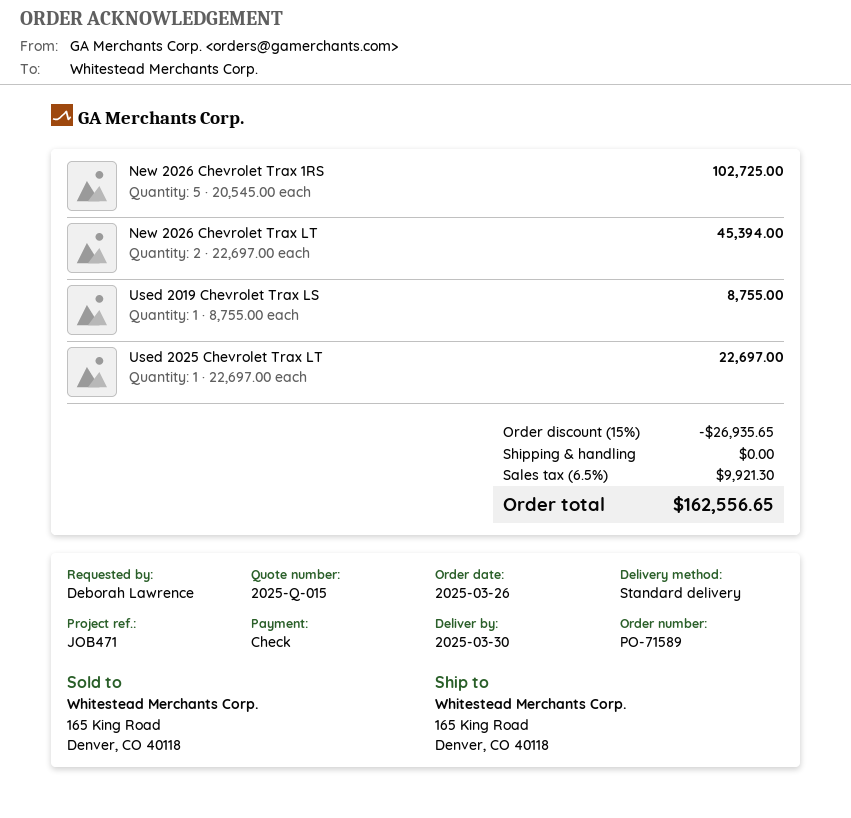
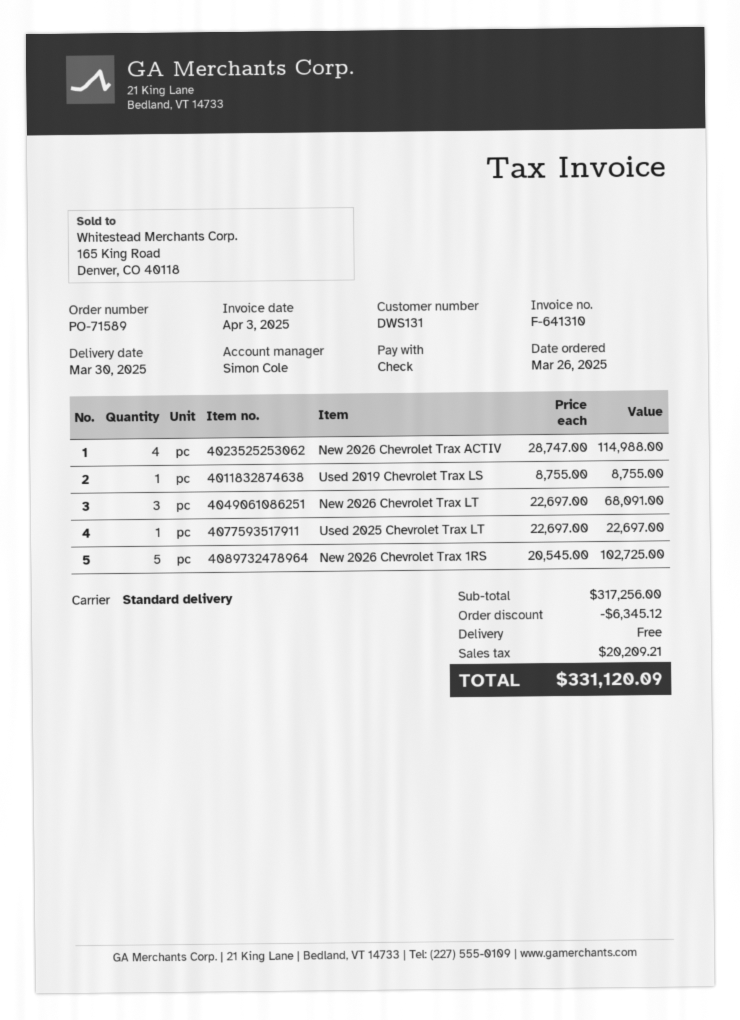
New 2026 Chevrolet Trax LT: 2 x 22697.00 = 45394.00 -> 3 x 22697.00 = 68091.00
New 2026 Chevrolet Trax ACTIV: none -> 4 x 28747.00 = 114988.00
discount: 26935.65 -> 6345.12
tax: 9921.30 -> 20209.21
total: 162556.65 -> 331120.09

